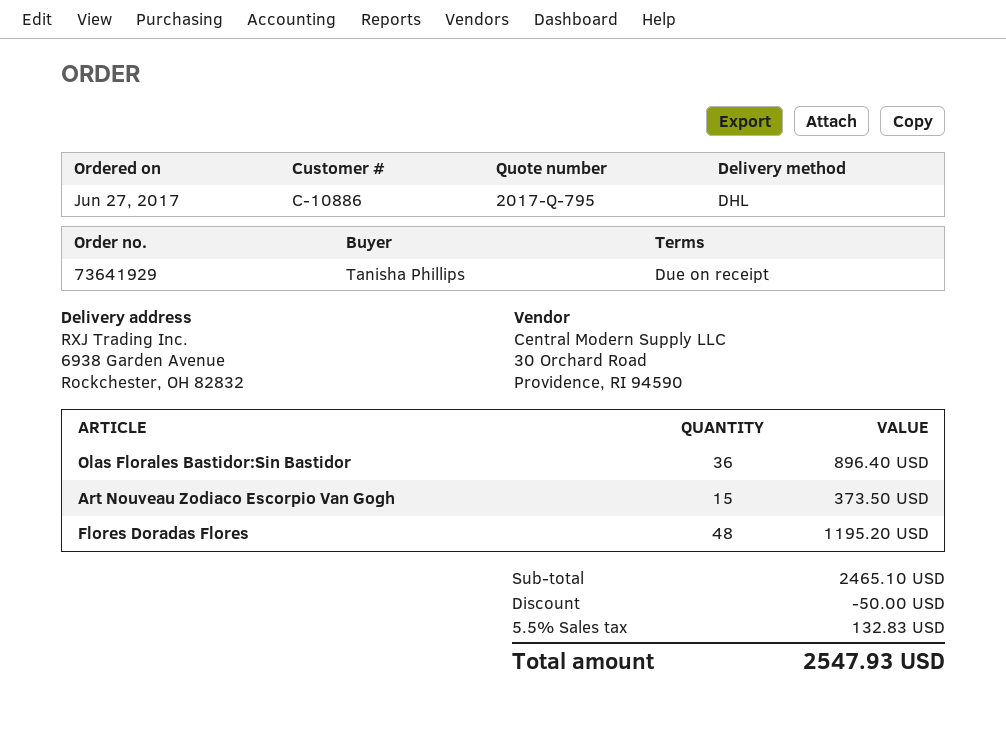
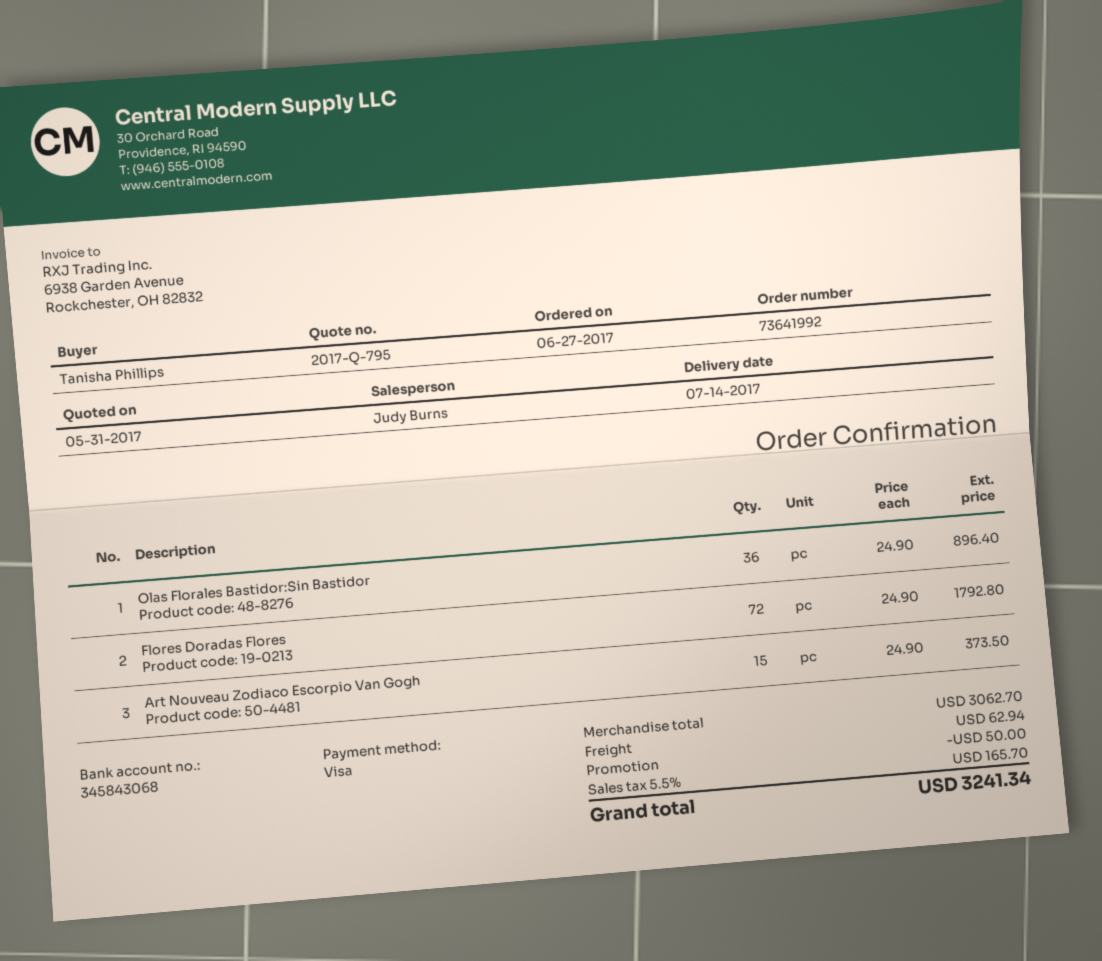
order number: 73641929 -> 73641992
Flores Doradas Flores: 48 for 1195.20 -> 72 for 1792.80
subtotal: 2465.10 -> 3062.70
shipping: none -> 62.94
tax: 5.5% = 132.83 -> 5.5% = 165.70
total: 2547.93 -> 3241.34

